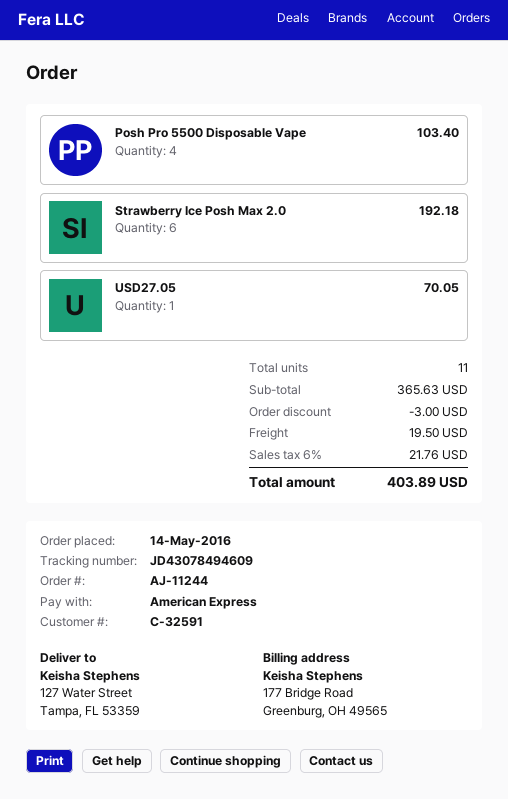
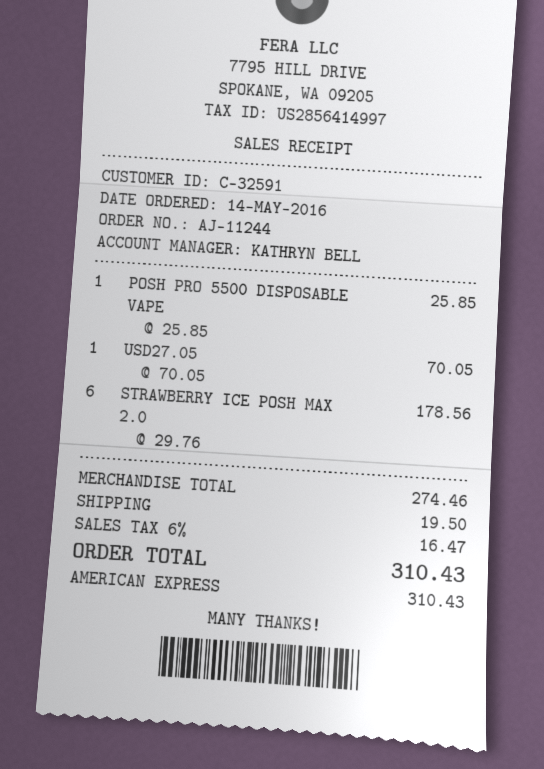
Posh Pro 5500 Disposable Vape: 4 for 103.40 -> 1 for 25.85
Strawberry Ice Posh Max 2.0: 6 for 192.18 -> 6 for 178.56
subtotal: 365.63 -> 274.46
discount: 3.00 -> none
tax: 6% = 21.76 -> 6% = 16.47
total: 403.89 -> 310.43

